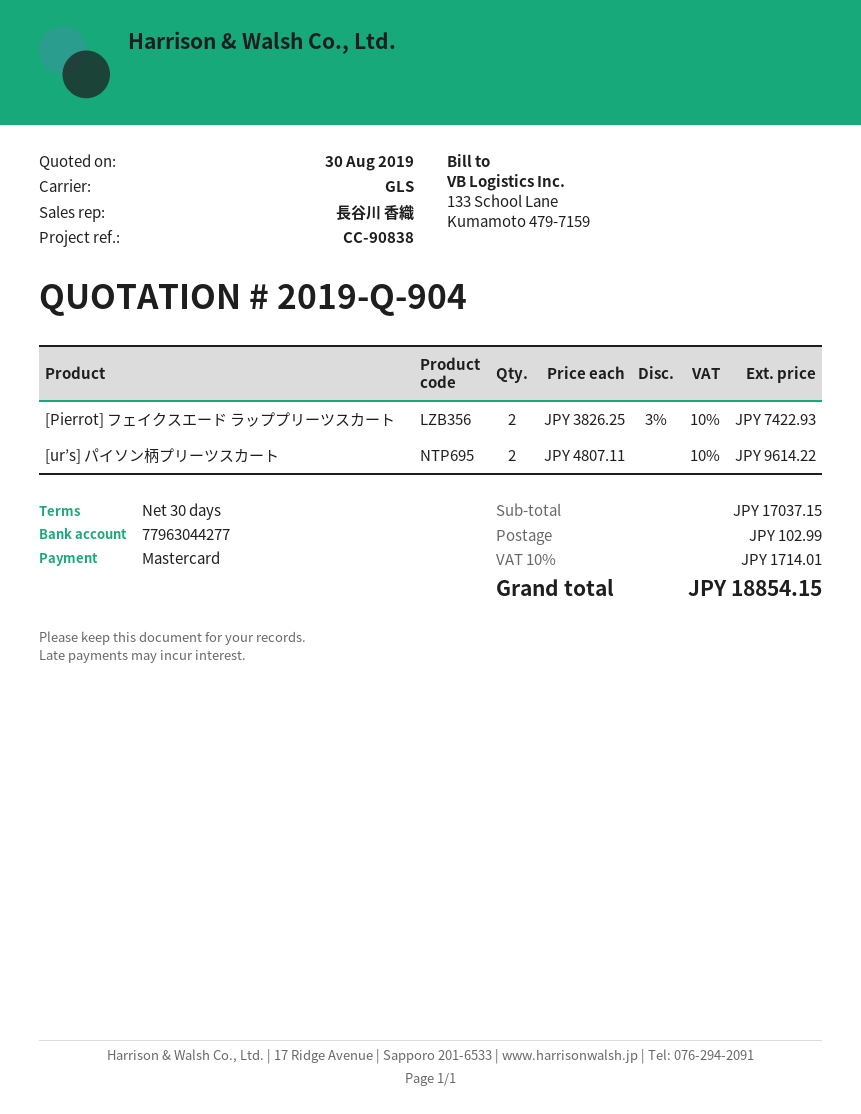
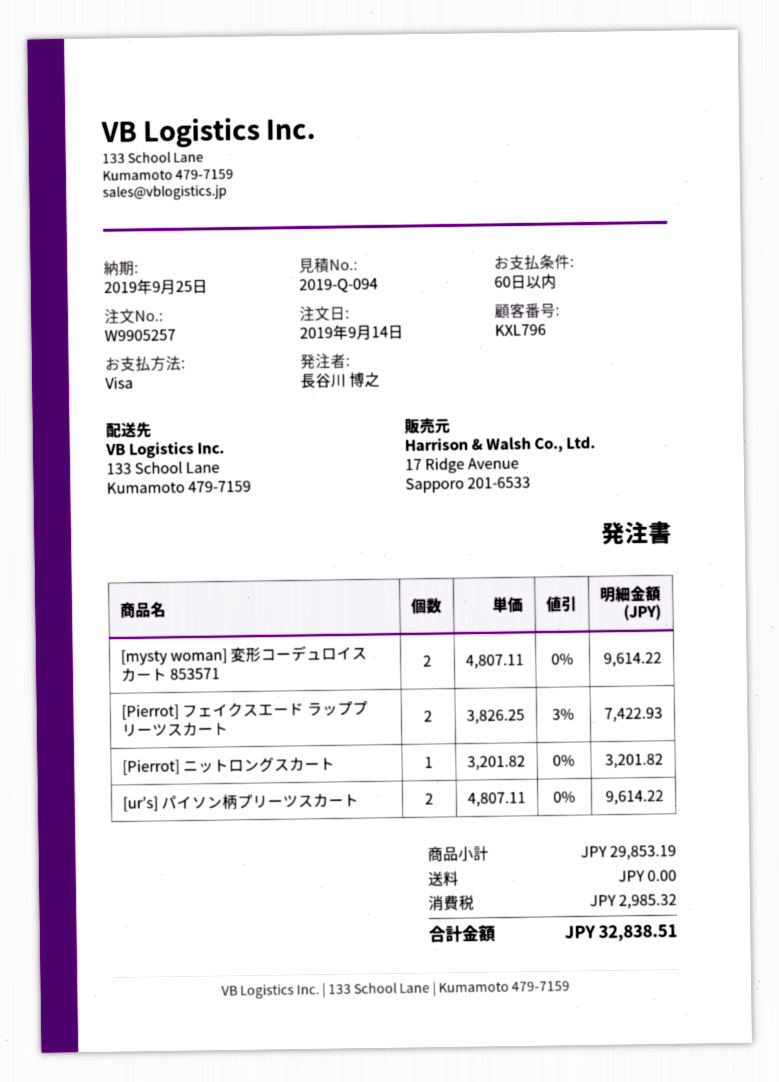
quote number: 2019-Q-904 -> 2019-Q-094
payment terms: 30 days -> 60 days
payment method: Mastercard -> Visa
[mysty woman] 変形コーデュロイスカート 853571: none -> 2 x 4807.11 = 9614.22
[Pierrot] ニットロングスカート: none -> 1 x 3201.82 = 3201.82
subtotal: 17037.15 -> 29853.19
shipping: 102.99 -> 0.00
tax: 1714.01 -> 2985.32
total: 18854.15 -> 32838.51

